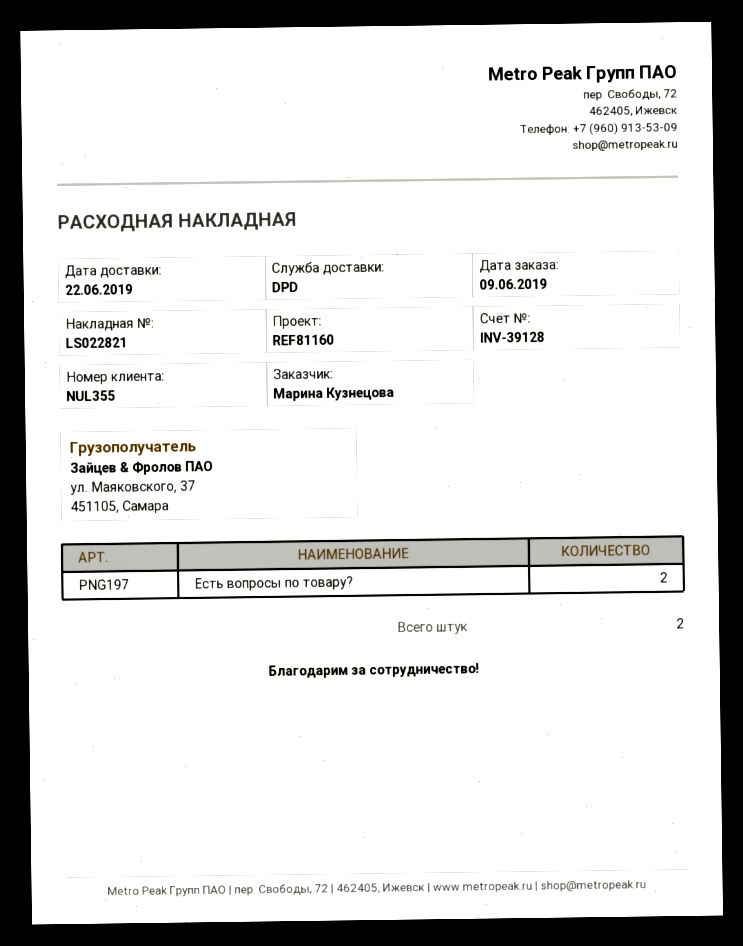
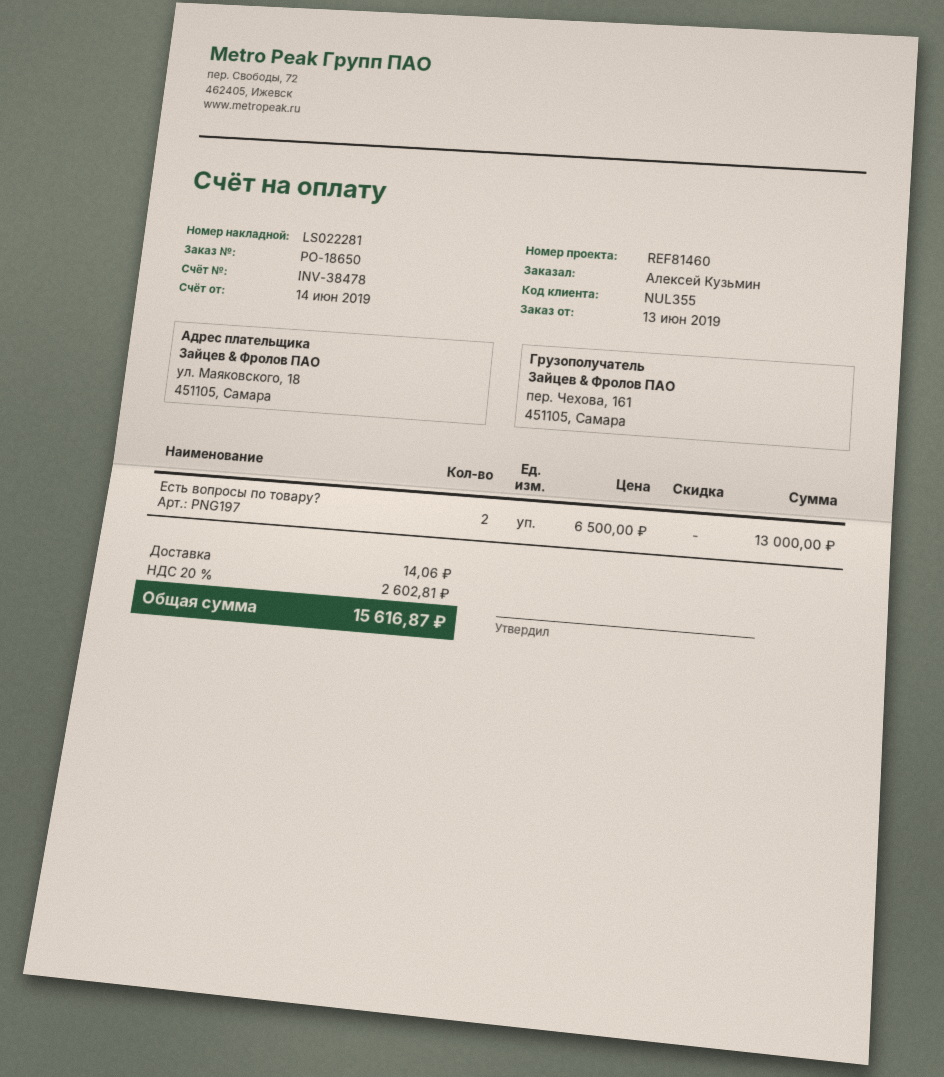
order date: 2019-06-09 -> 2019-06-13
delivery note number: LS022821 -> LS022281
invoice number: INV-39128 -> INV-38478
reference: REF81160 -> REF81460
ordered by: Марина Кузнецова -> Алексей Кузьмин
ship to: ул. Маяковского, 37, 451105, Самара -> пер. Чехова, 161, 451105, Самара

